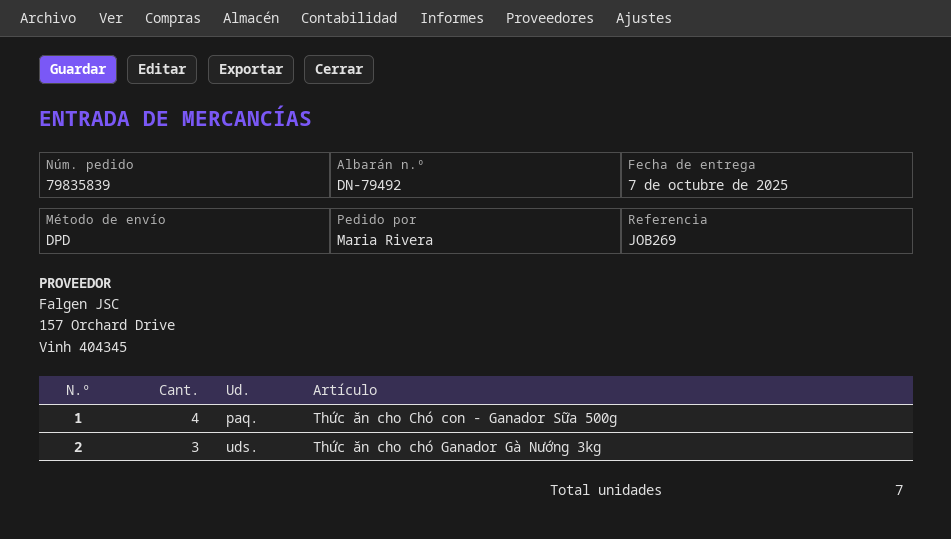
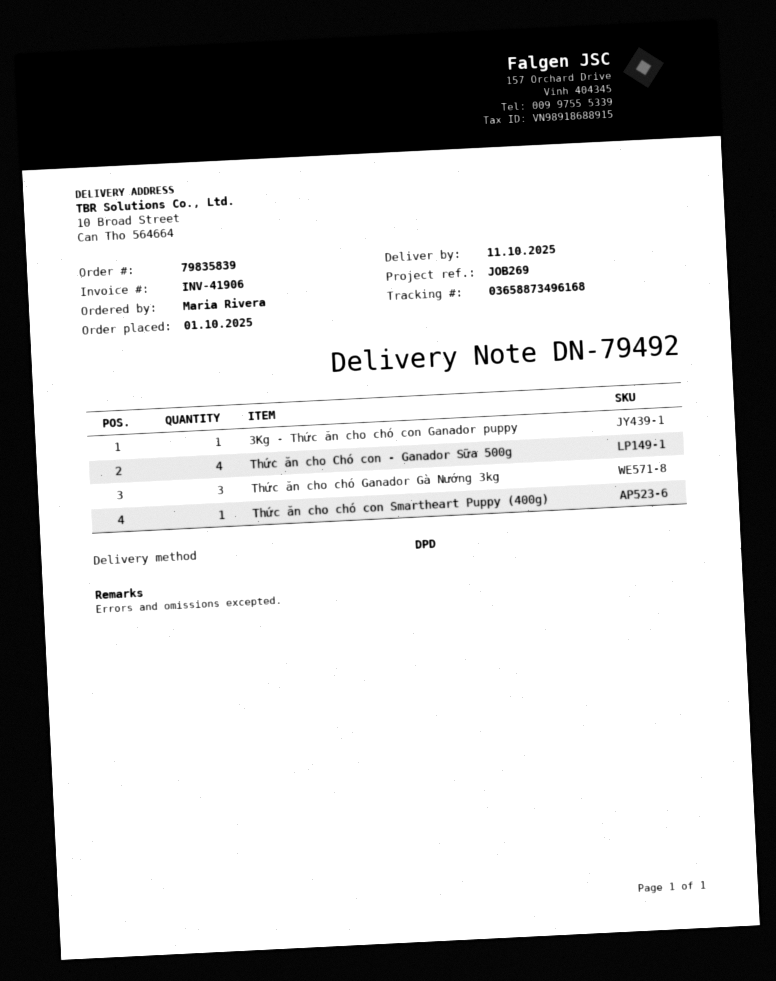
delivery date: 2025-10-07 -> 2025-10-11
3Kg - Thức ăn cho chó con Ganador puppy: none -> 1
Thức ăn cho chó con Smartheart Puppy (400g): none -> 1

